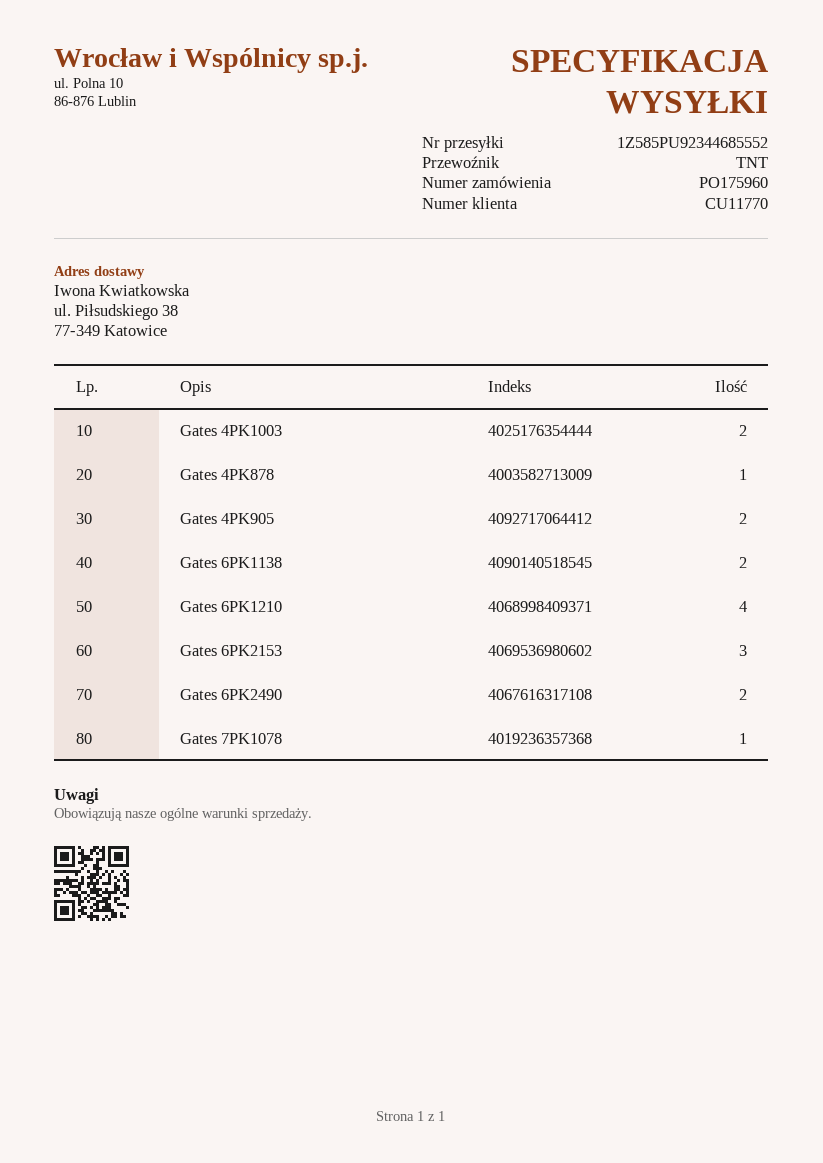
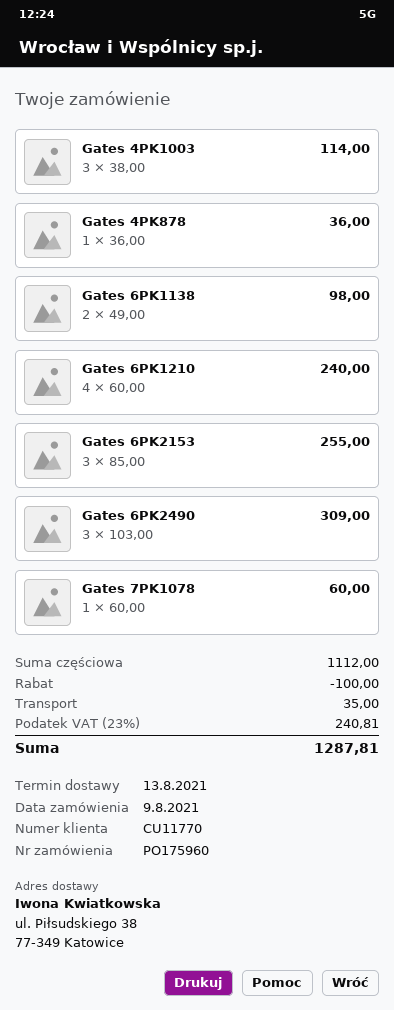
Gates 4PK1003: 2 -> 3
Gates 4PK905: 2 -> none
Gates 6PK2490: 2 -> 3

